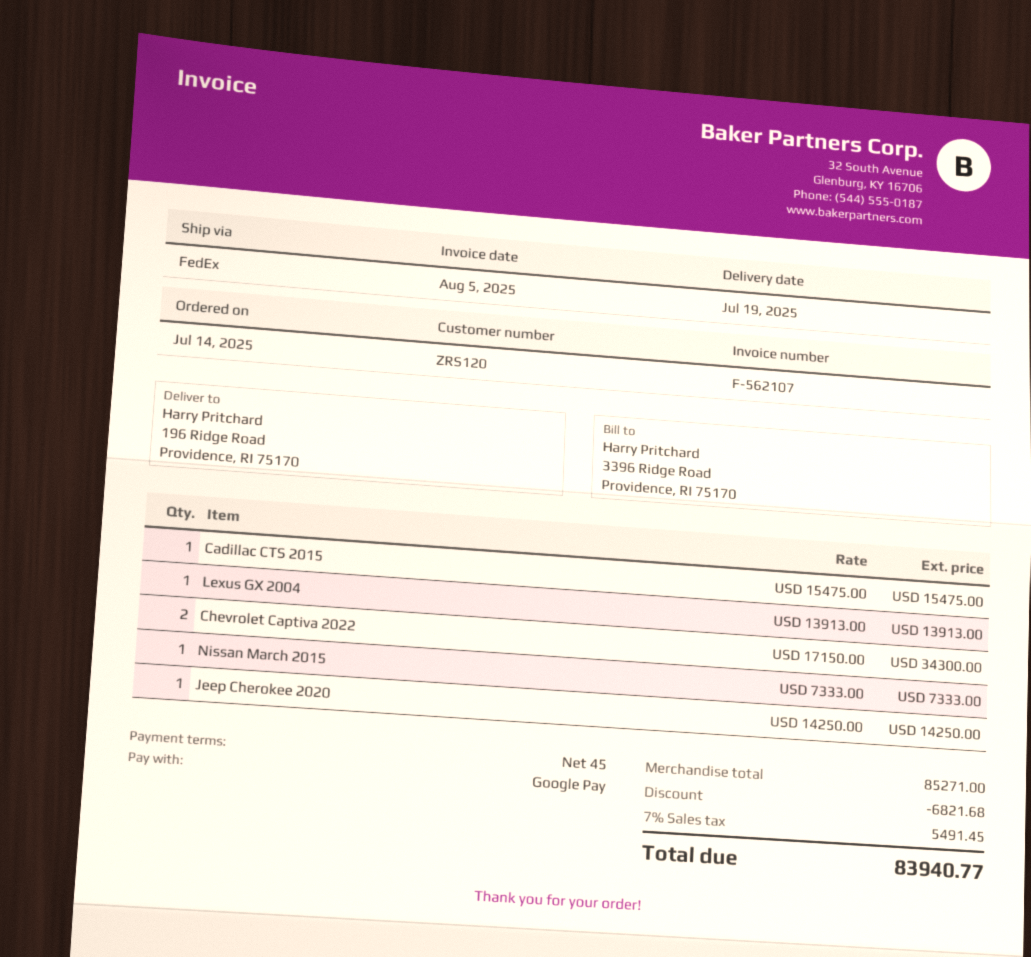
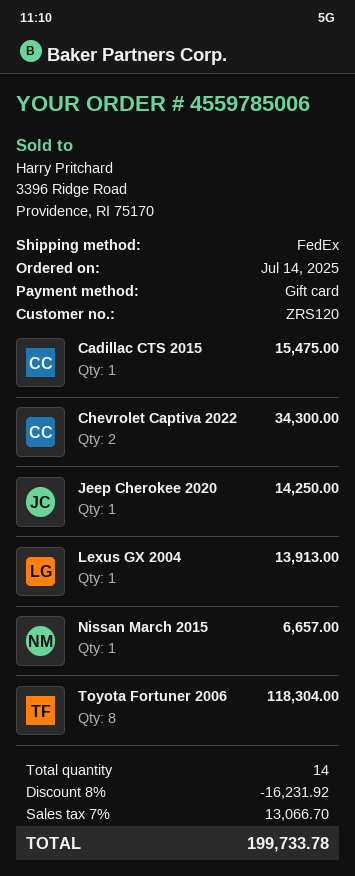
payment method: Google Pay -> gift card
Nissan March 2015: 1 for 7333.00 -> 1 for 6657.00
Toyota Fortuner 2006: none -> 8 for 118304.00
discount: 6821.68 -> 16231.92
tax: 7% = 5491.45 -> 7% = 13066.70
total: 83940.77 -> 199733.78

